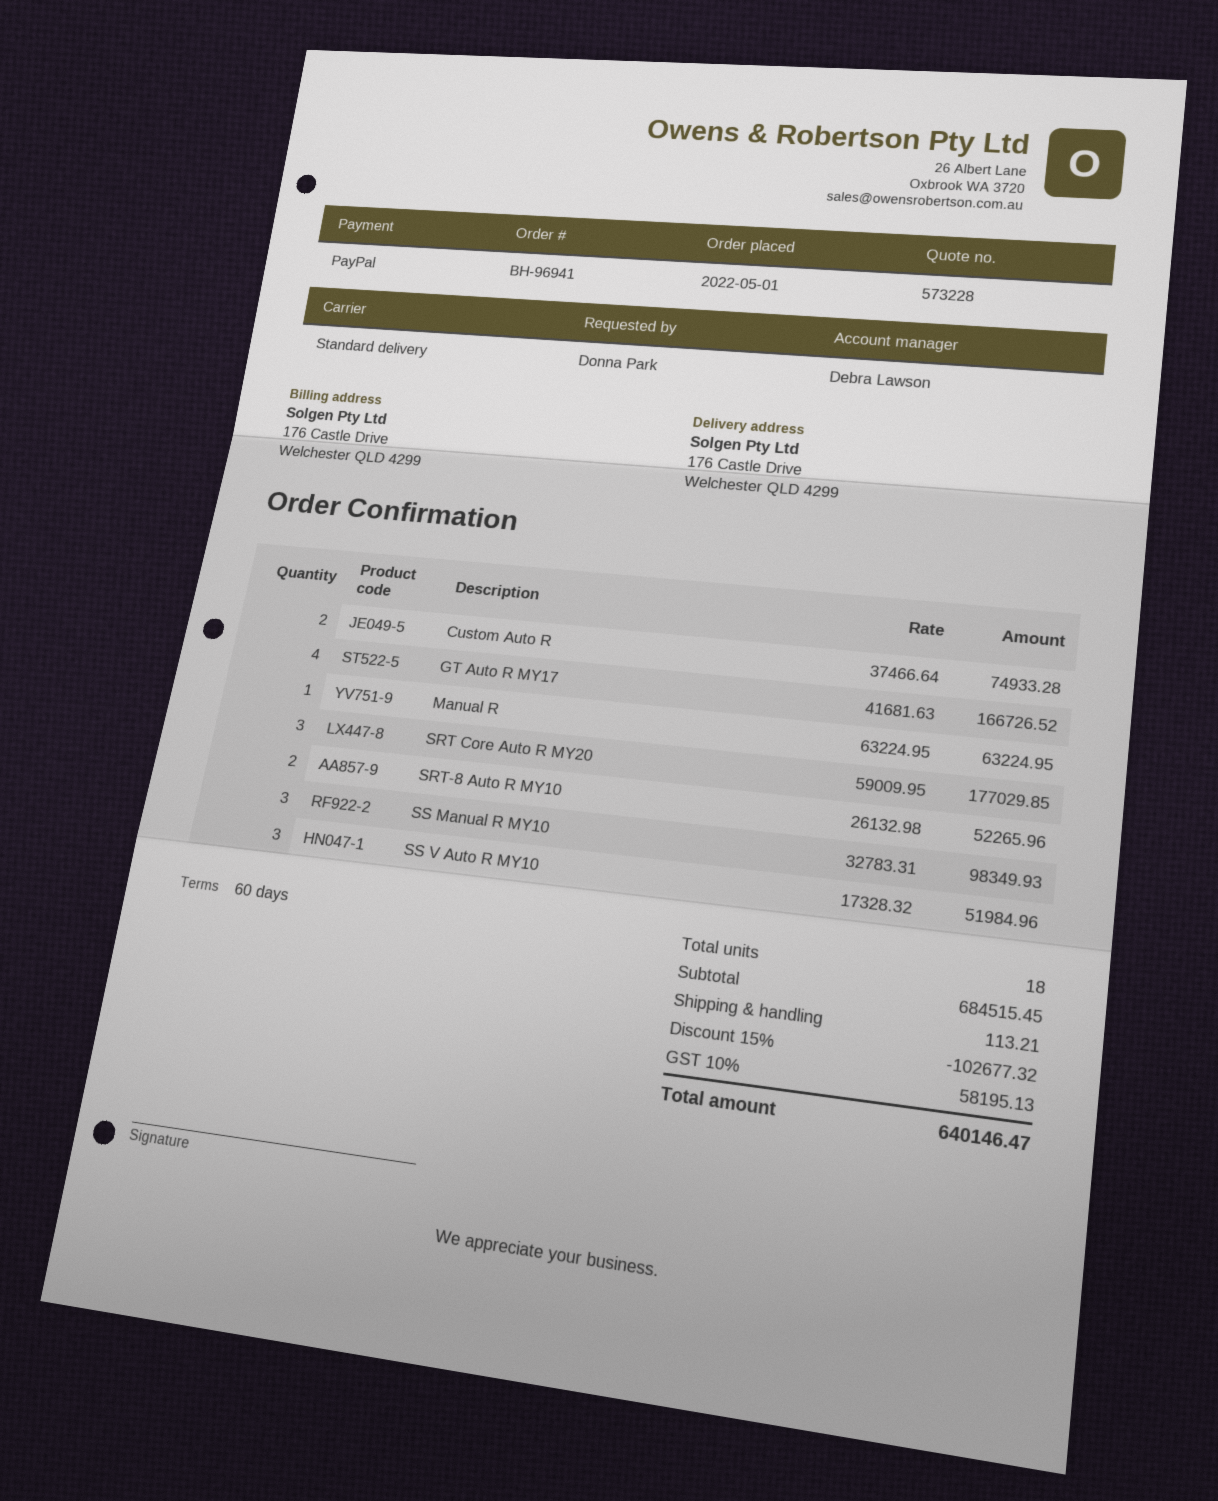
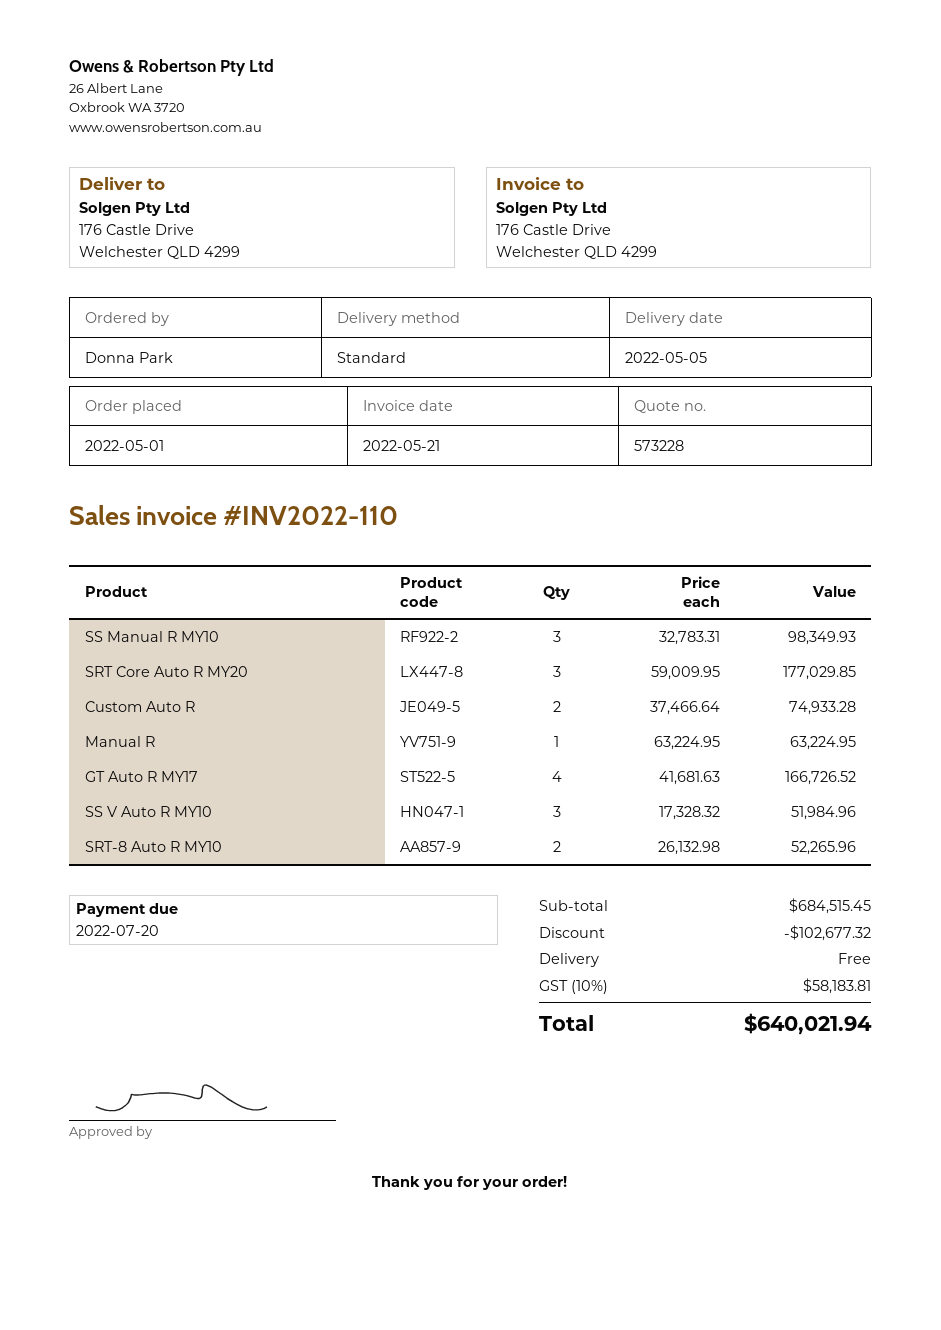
shipping: 113.21 -> 0.00
tax: 10% = 58195.13 -> 10% = 58183.81
total: 640146.47 -> 640021.94

